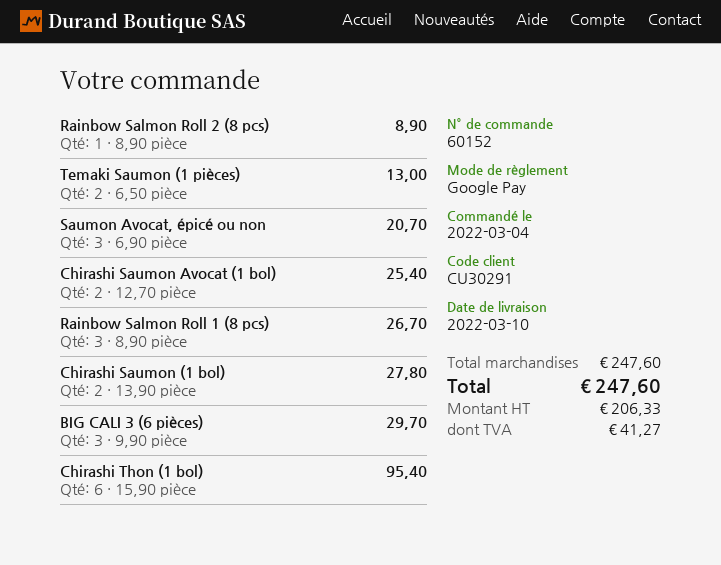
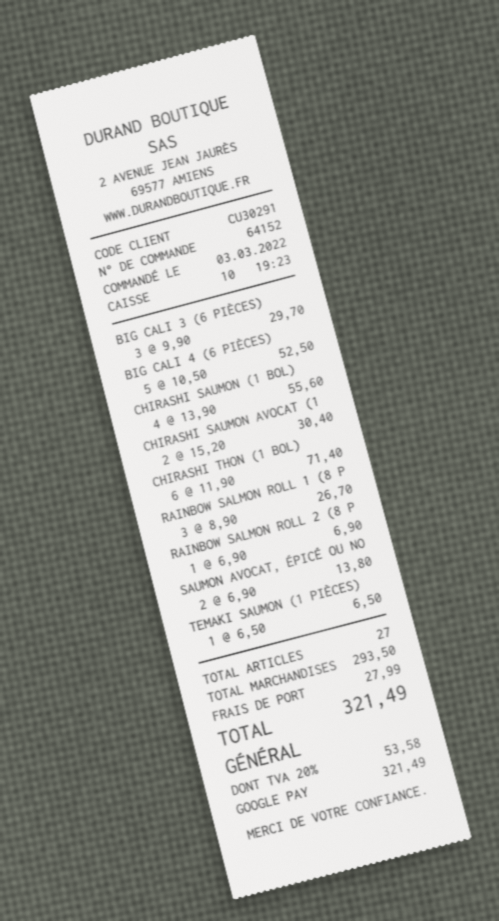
order number: 60152 -> 64152
order date: 2022-03-04 -> 2022-03-03
Rainbow Salmon Roll 2 (8 pcs): 1 x 8.90 = 8.90 -> 1 x 6.90 = 6.90
Temaki Saumon (1 pièces): 2 x 6.50 = 13.00 -> 1 x 6.50 = 6.50
Saumon Avocat, épicé ou non: 3 x 6.90 = 20.70 -> 2 x 6.90 = 13.80
Chirashi Saumon Avocat (1 bol): 2 x 12.70 = 25.40 -> 2 x 15.20 = 30.40
Chirashi Saumon (1 bol): 2 x 13.90 = 27.80 -> 4 x 13.90 = 55.60
Chirashi Thon (1 bol): 6 x 15.90 = 95.40 -> 6 x 11.90 = 71.40
BIG CALI 4 (6 PIÈCES): none -> 5 x 10.50 = 52.50
subtotal: 247.60 -> 293.50
shipping: none -> 27.99
tax: 41.27 -> 53.58
total: 247.60 -> 321.49

